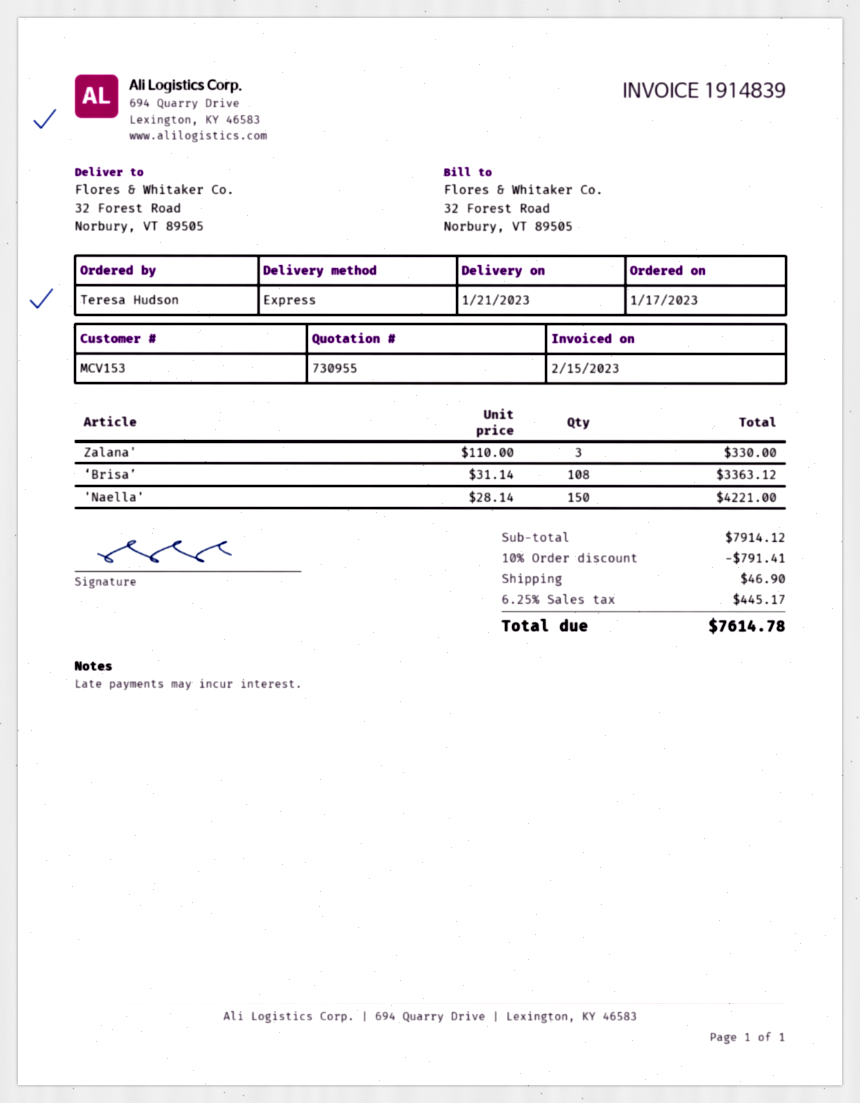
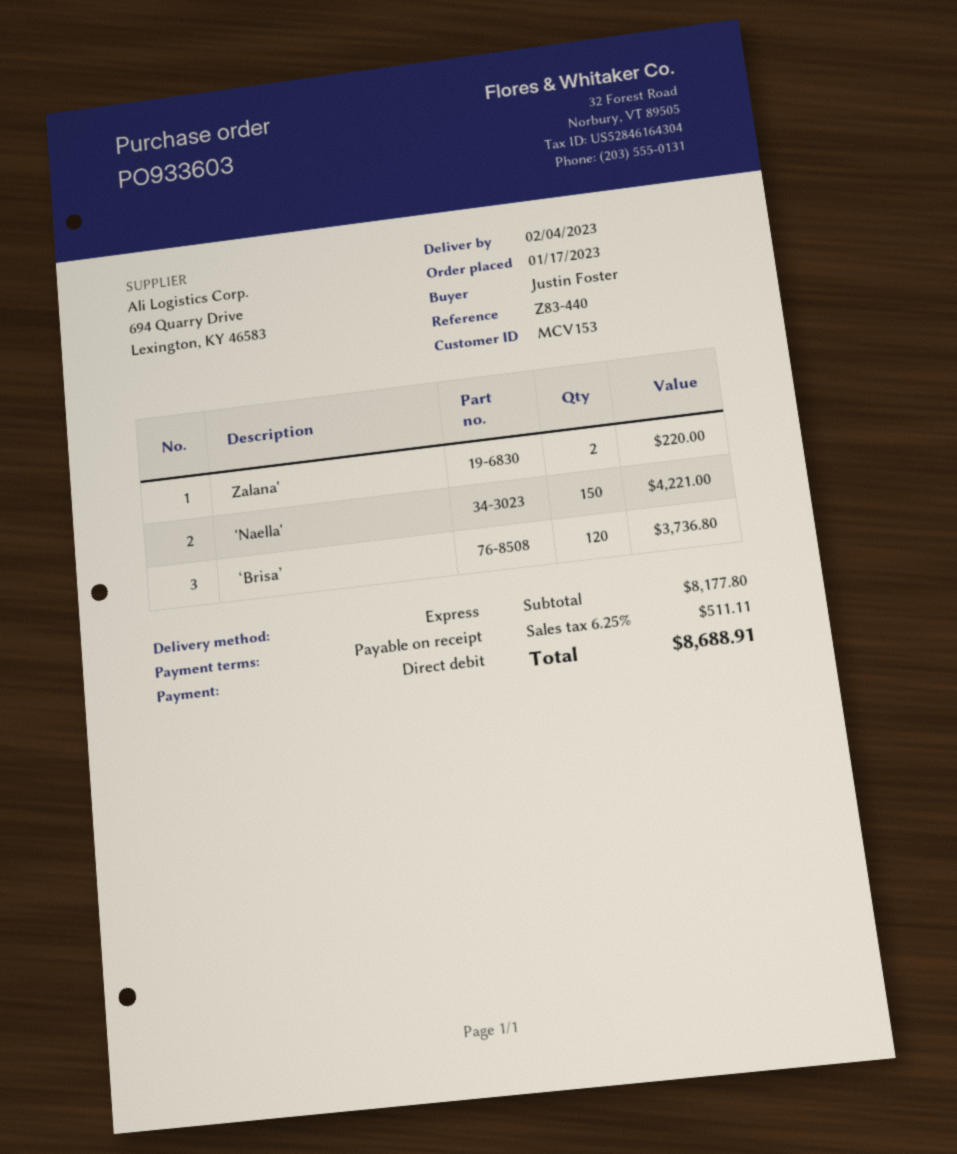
delivery date: 2023-01-21 -> 2023-02-04
ordered by: Teresa Hudson -> Justin Foster
Zalana': 3 for 330.00 -> 2 for 220.00
‘Brisa’: 108 for 3363.12 -> 120 for 3736.80
subtotal: 7914.12 -> 8177.80
discount: 10% = 791.41 -> none
shipping: 46.90 -> none
tax: 6.25% = 445.17 -> 6.25% = 511.11
total: 7614.78 -> 8688.91

